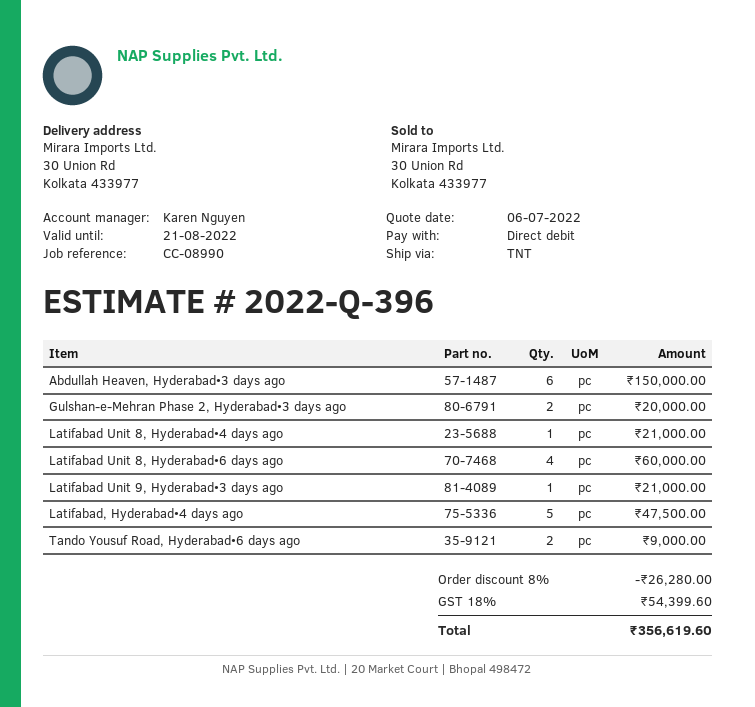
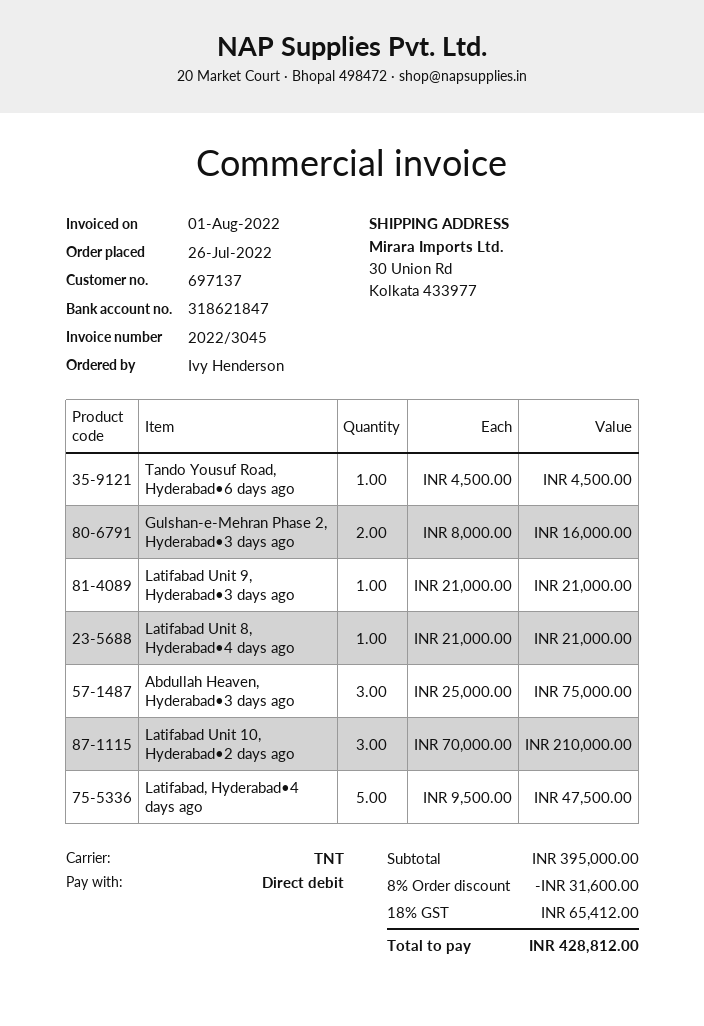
Abdullah Heaven, Hyderabad•3 days ago: 6 for 150000.00 -> 3 for 75000.00
Gulshan-e-Mehran Phase 2, Hyderabad•3 days ago: 2 for 20000.00 -> 2 for 16000.00
Latifabad Unit 8, Hyderabad•6 days ago: 4 for 60000.00 -> none
Tando Yousuf Road, Hyderabad•6 days ago: 2 for 9000.00 -> 1 for 4500.00
Latifabad Unit 10, Hyderabad•2 days ago: none -> 3 for 210000.00
discount: 8% = 26280.00 -> 8% = 31600.00
tax: 18% = 54399.60 -> 18% = 65412.00
total: 356619.60 -> 428812.00

